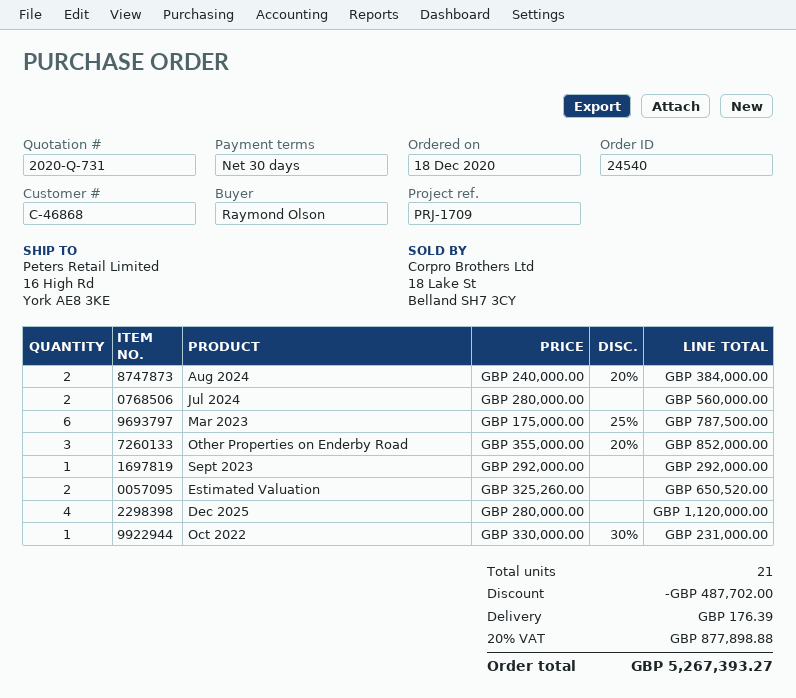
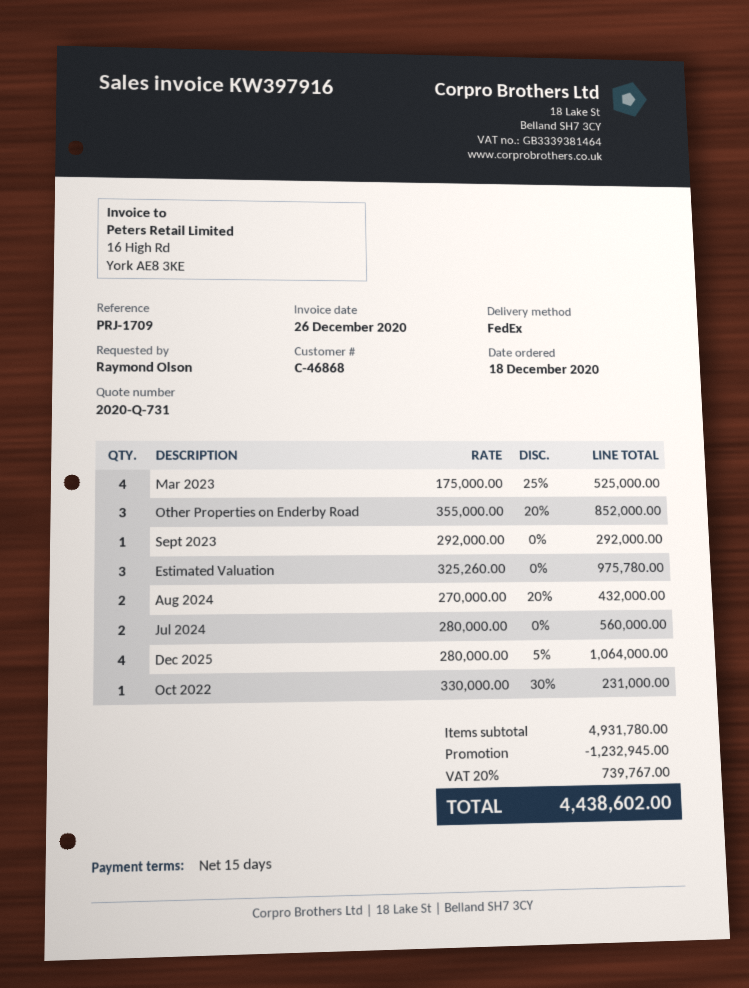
payment terms: 30 days -> 15 days
Aug 2024: 2 x 240000.00 - 20% = 384000.00 -> 2 x 270000.00 - 20% = 432000.00
Mar 2023: 6 x 175000.00 - 25% = 787500.00 -> 4 x 175000.00 - 25% = 525000.00
Estimated Valuation: 2 x 325260.00 = 650520.00 -> 3 x 325260.00 = 975780.00
Dec 2025: 4 x 280000.00 = 1120000.00 -> 4 x 280000.00 - 5% = 1064000.00
discount: 487702.00 -> 1232945.00
shipping: 176.39 -> none
tax: 20% = 877898.88 -> 20% = 739767.00
total: 5267393.27 -> 4438602.00

